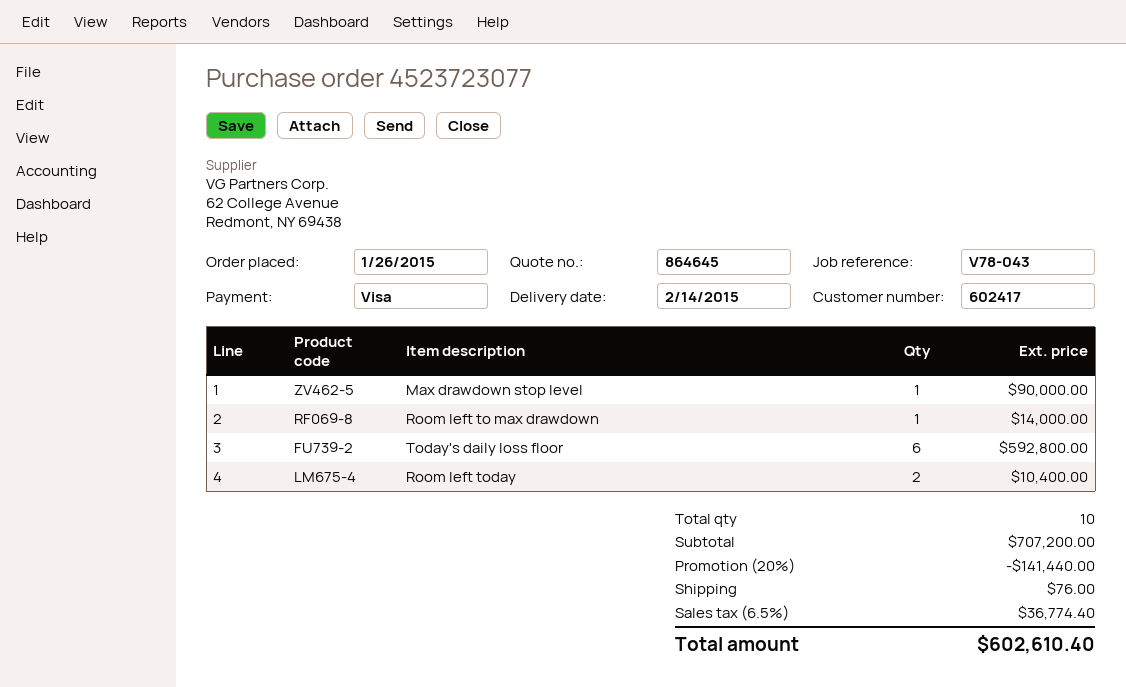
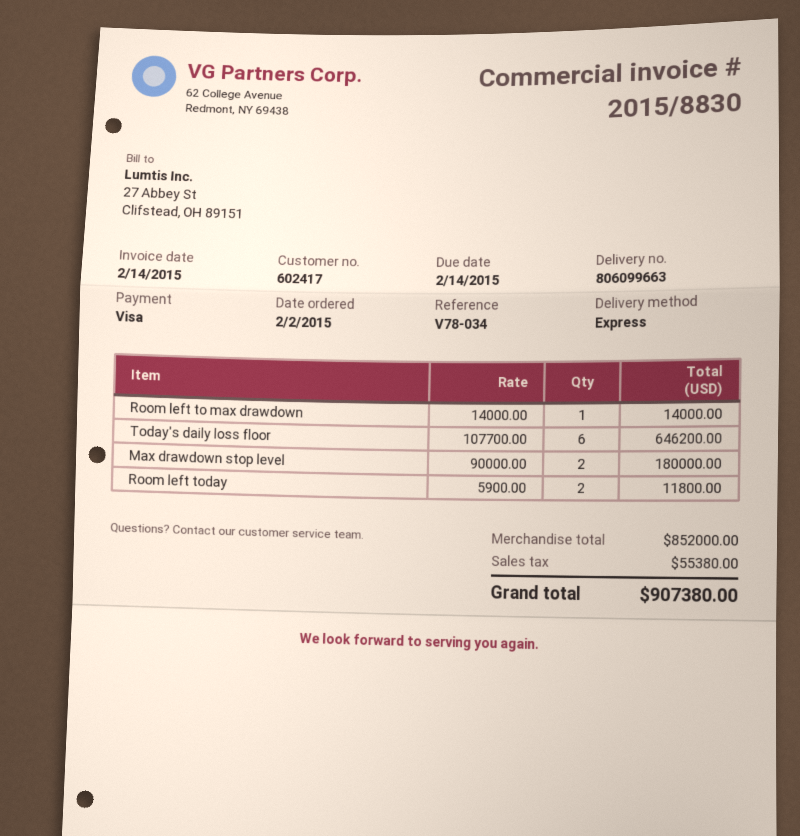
order date: 2015-01-26 -> 2015-02-02
reference: V78-043 -> V78-034
Max drawdown stop level: 1 for 90000.00 -> 2 for 180000.00
Today's daily loss floor: 6 for 592800.00 -> 6 for 646200.00
Room left today: 2 for 10400.00 -> 2 for 11800.00
subtotal: 707200.00 -> 852000.00
discount: 20% = 141440.00 -> none
shipping: 76.00 -> none
tax: 36774.40 -> 55380.00
total: 602610.40 -> 907380.00

